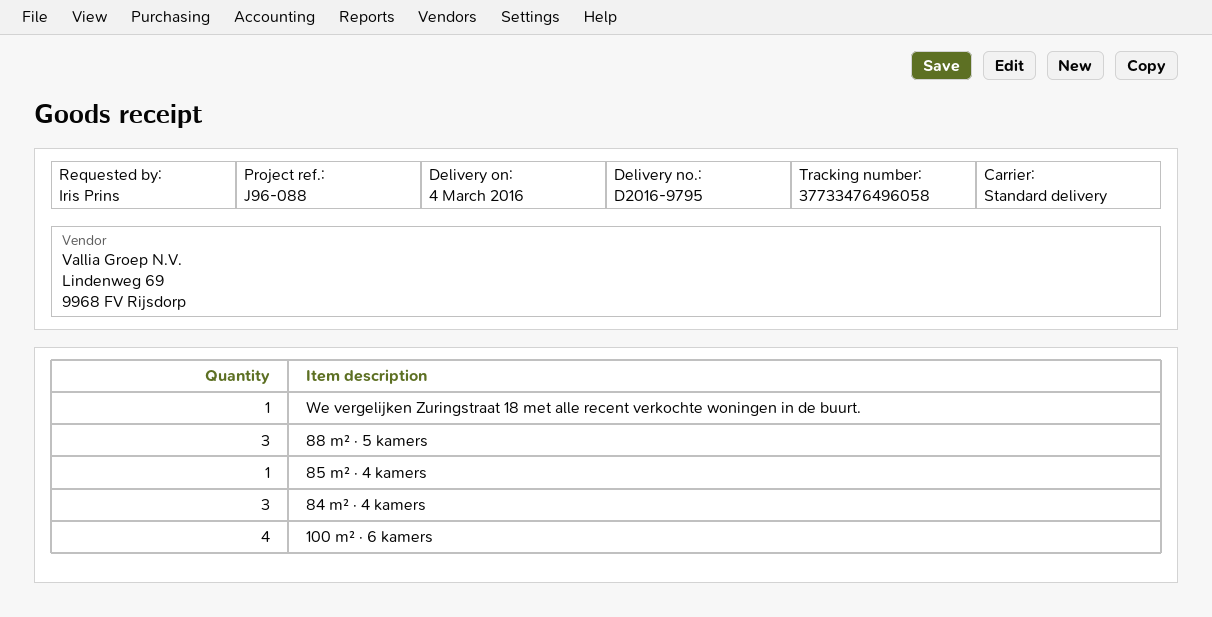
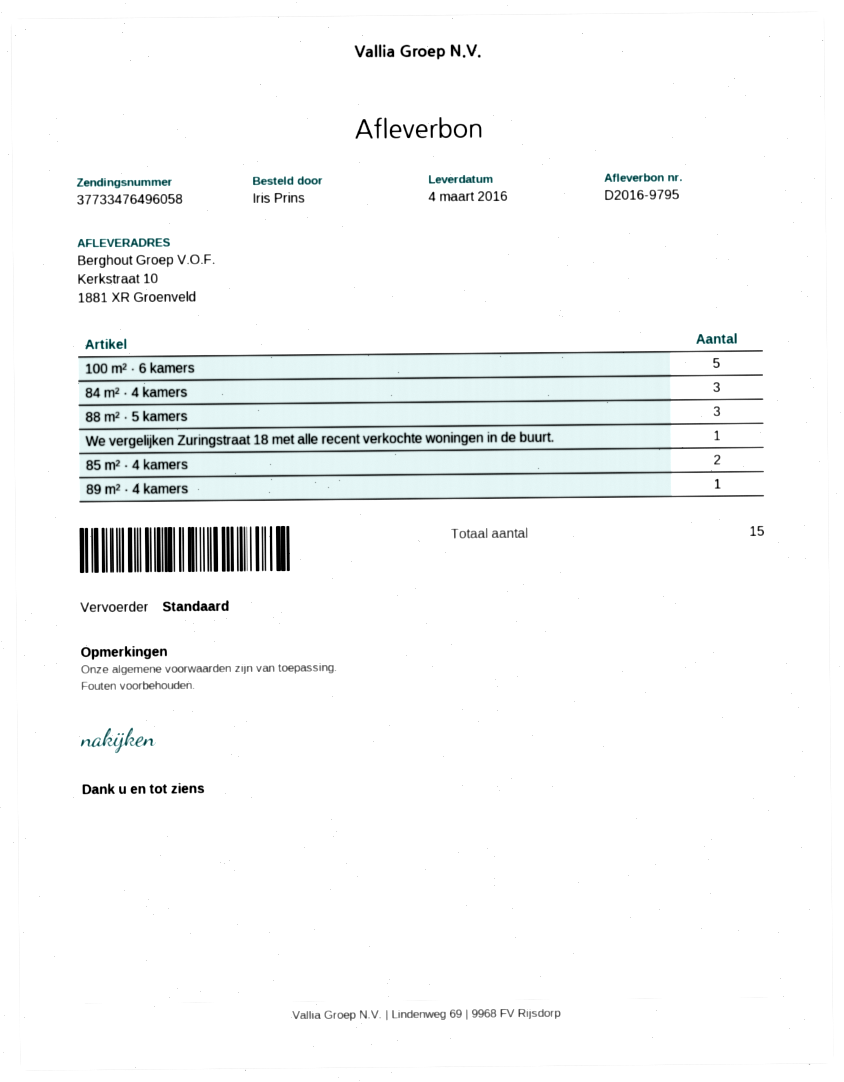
85 m² · 4 kamers: 1 -> 2
100 m² · 6 kamers: 4 -> 5
89 m² · 4 kamers: none -> 1

